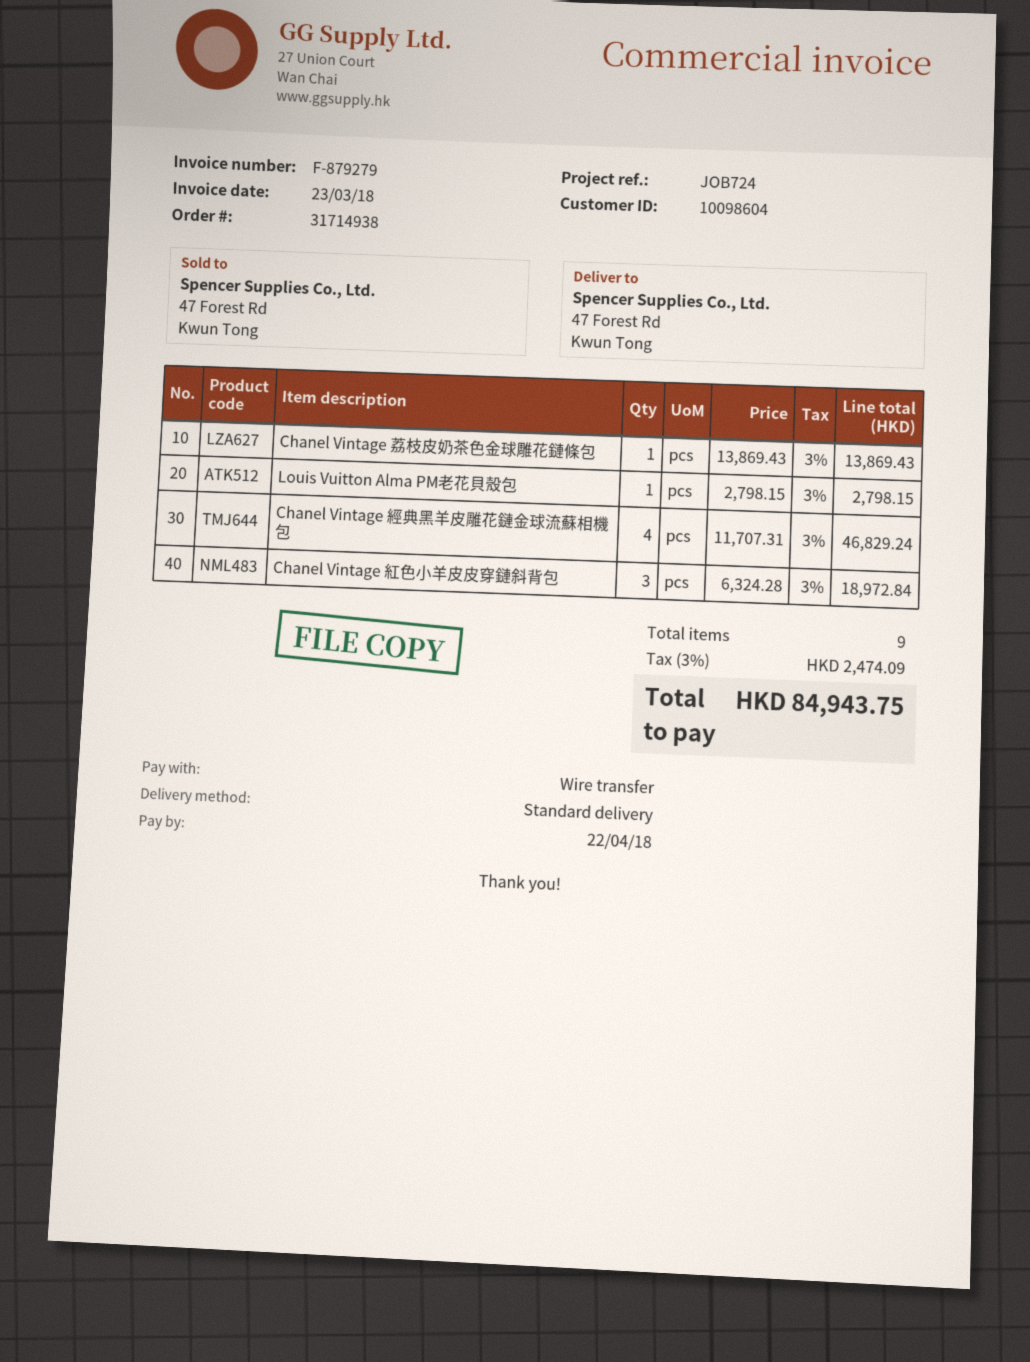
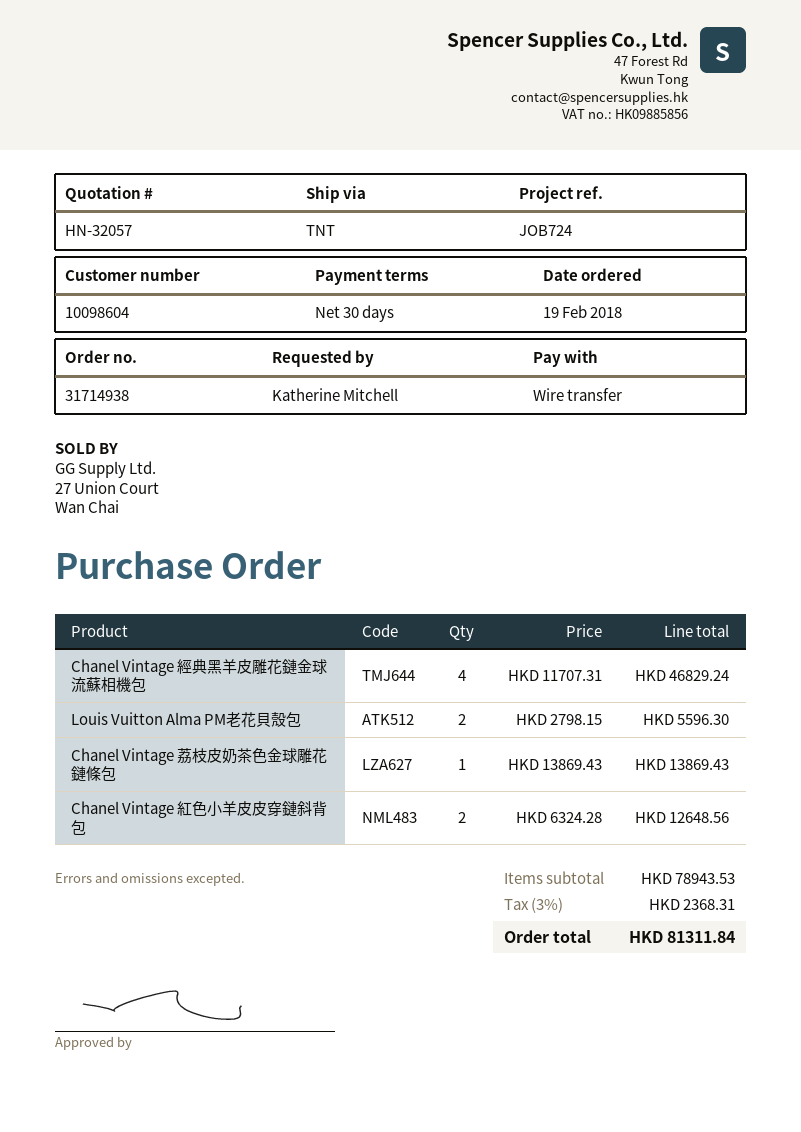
shipping method: standard -> TNT
Louis Vuitton Alma PM老花貝殼包: 1 x 2798.15 = 2798.15 -> 2 x 2798.15 = 5596.30
Chanel Vintage 紅色小羊皮皮穿鏈斜背包: 3 x 6324.28 = 18972.84 -> 2 x 6324.28 = 12648.56
tax: 3% = 2474.09 -> 3% = 2368.31
total: 84943.75 -> 81311.84

